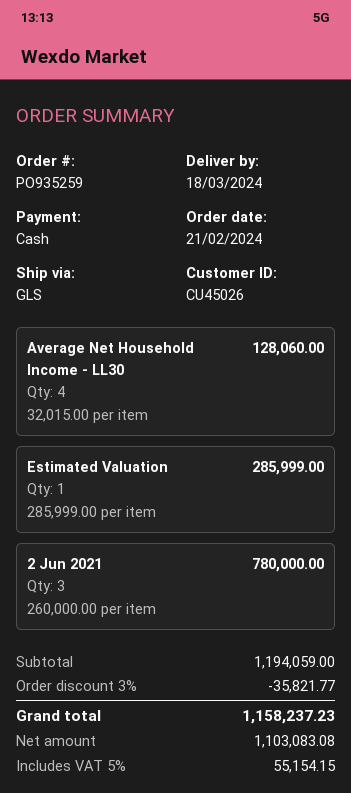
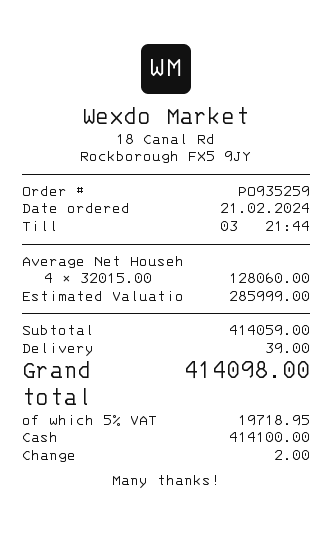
2 Jun 2021: 3 x 260000.00 = 780000.00 -> none
subtotal: 1194059.00 -> 414059.00
discount: 3% = 35821.77 -> none
shipping: none -> 39.00
tax: 5% = 55154.15 -> 5% = 19718.95
total: 1158237.23 -> 414098.00

